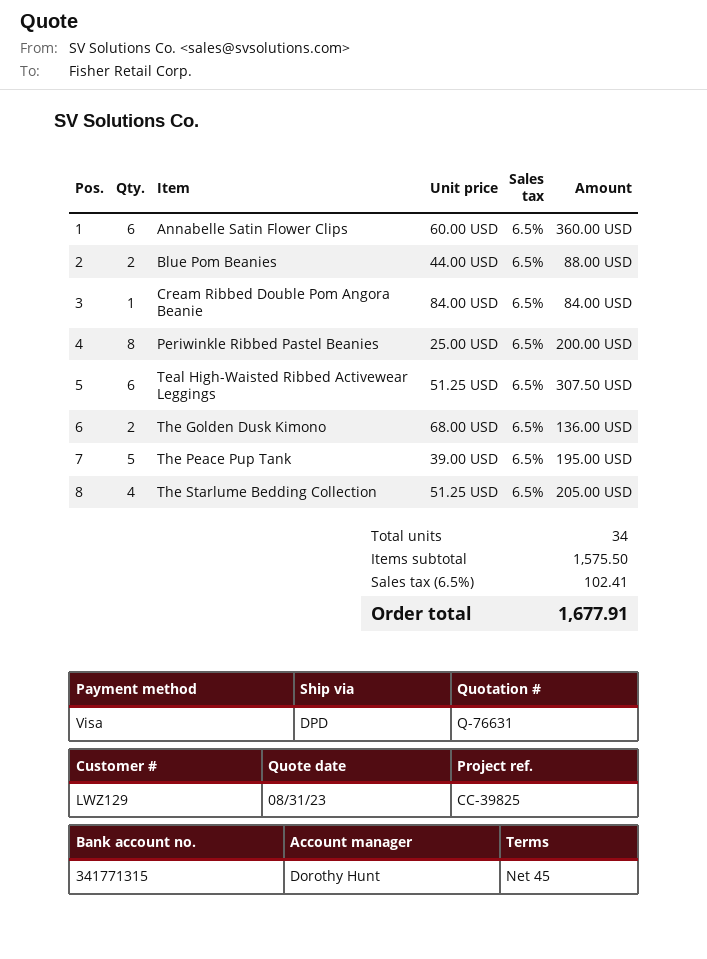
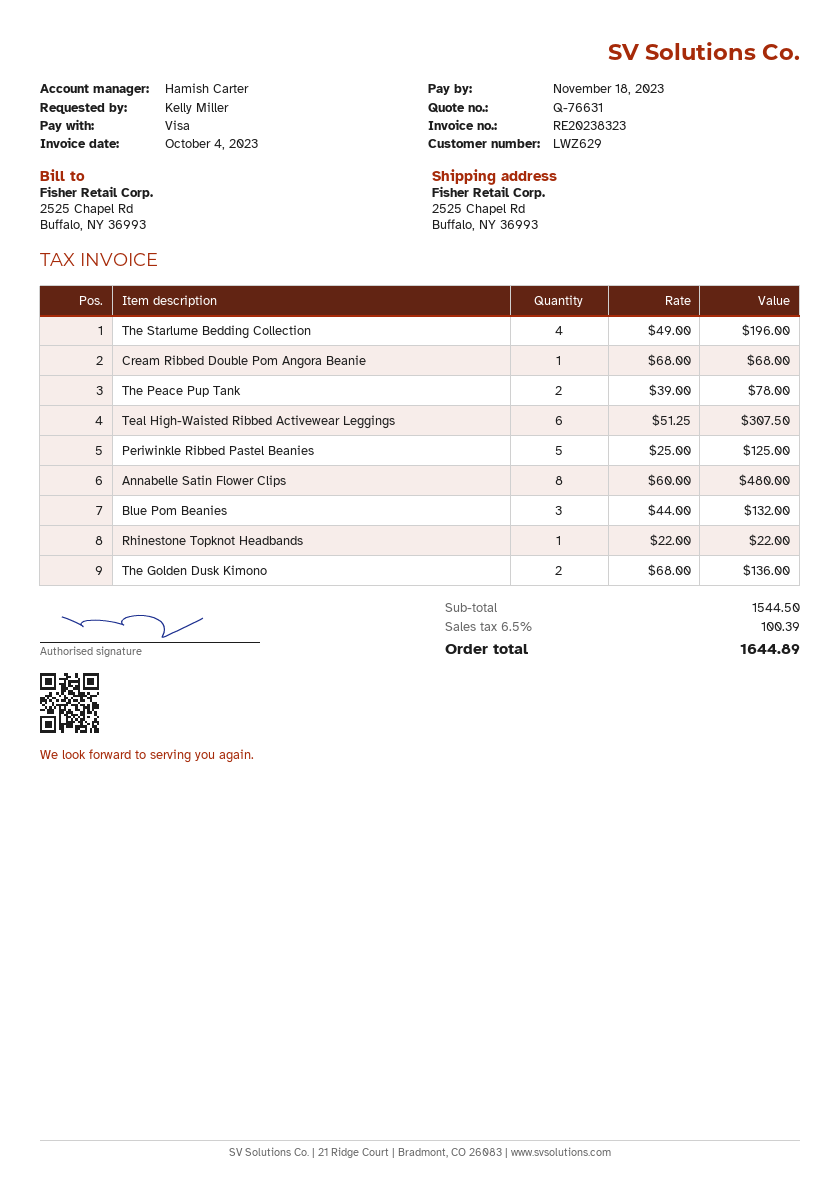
customer number: LWZ129 -> LWZ629
sales rep: Dorothy Hunt -> Hamish Carter
Annabelle Satin Flower Clips: 6 x 60.00 = 360.00 -> 8 x 60.00 = 480.00
Blue Pom Beanies: 2 x 44.00 = 88.00 -> 3 x 44.00 = 132.00
Cream Ribbed Double Pom Angora Beanie: 1 x 84.00 = 84.00 -> 1 x 68.00 = 68.00
Periwinkle Ribbed Pastel Beanies: 8 x 25.00 = 200.00 -> 5 x 25.00 = 125.00
The Peace Pup Tank: 5 x 39.00 = 195.00 -> 2 x 39.00 = 78.00
The Starlume Bedding Collection: 4 x 51.25 = 205.00 -> 4 x 49.00 = 196.00
Rhinestone Topknot Headbands: none -> 1 x 22.00 = 22.00
subtotal: 1575.50 -> 1544.50
tax: 6.5% = 102.41 -> 6.5% = 100.39
total: 1677.91 -> 1644.89

